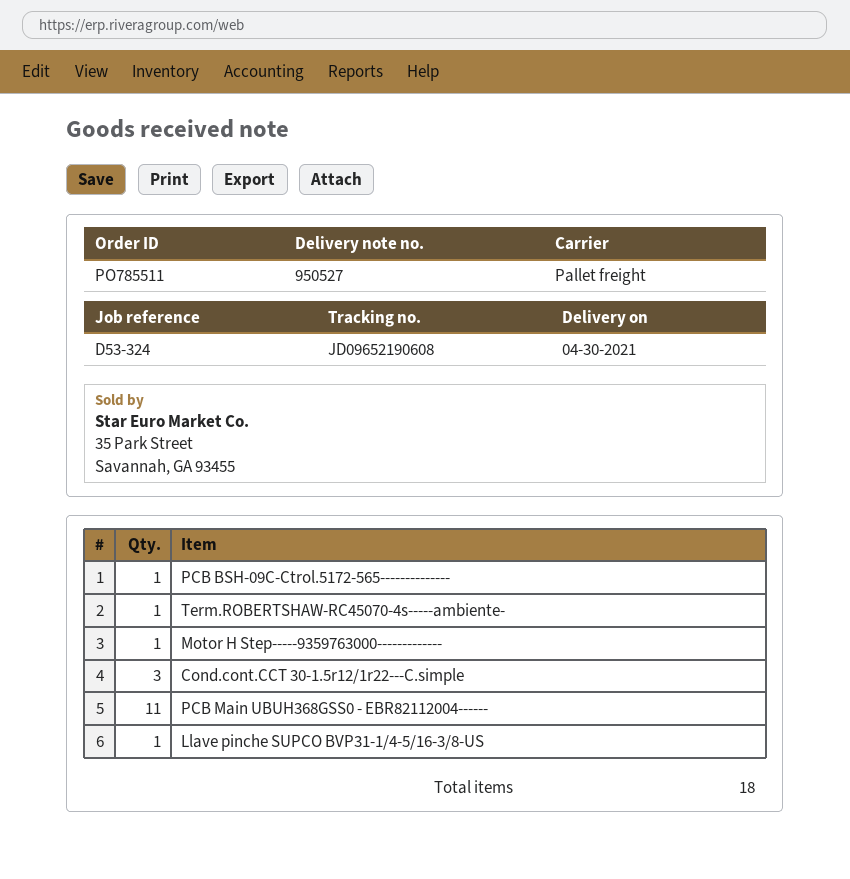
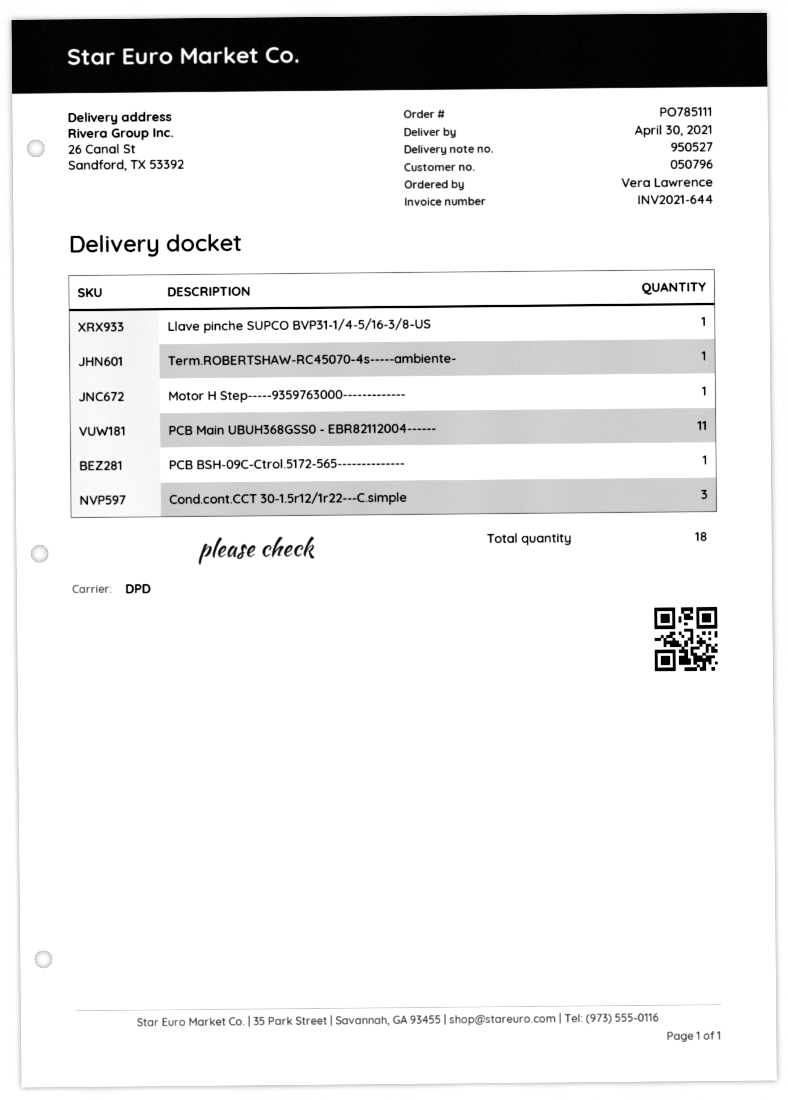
order number: PO785511 -> PO785111
shipping method: pallet freight -> DPD

